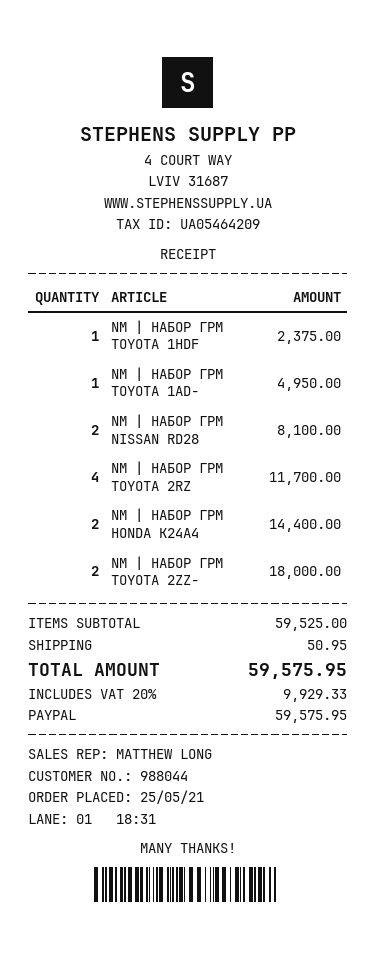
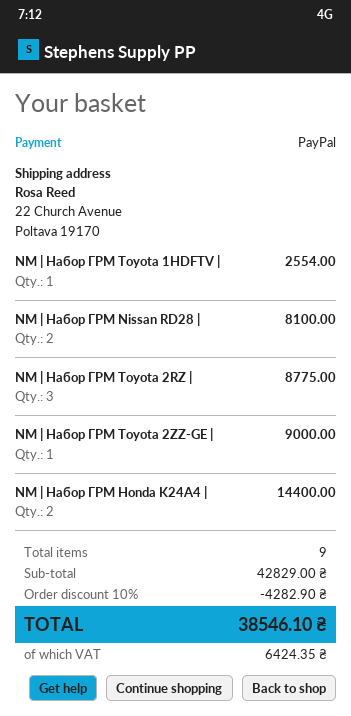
NM | НАБОР ГРМ TOYOTA 1HDF: 1 for 2375.00 -> 1 for 2554.00
NM | НАБОР ГРМ TOYOTA 1AD-: 1 for 4950.00 -> none
NM | НАБОР ГРМ TOYOTA 2RZ: 4 for 11700.00 -> 3 for 8775.00
NM | НАБОР ГРМ TOYOTA 2ZZ-: 2 for 18000.00 -> 1 for 9000.00
subtotal: 59525.00 -> 42829.00
discount: none -> 10% = 4282.90
shipping: 50.95 -> none
tax: 9929.33 -> 6424.35
total: 59575.95 -> 38546.10

